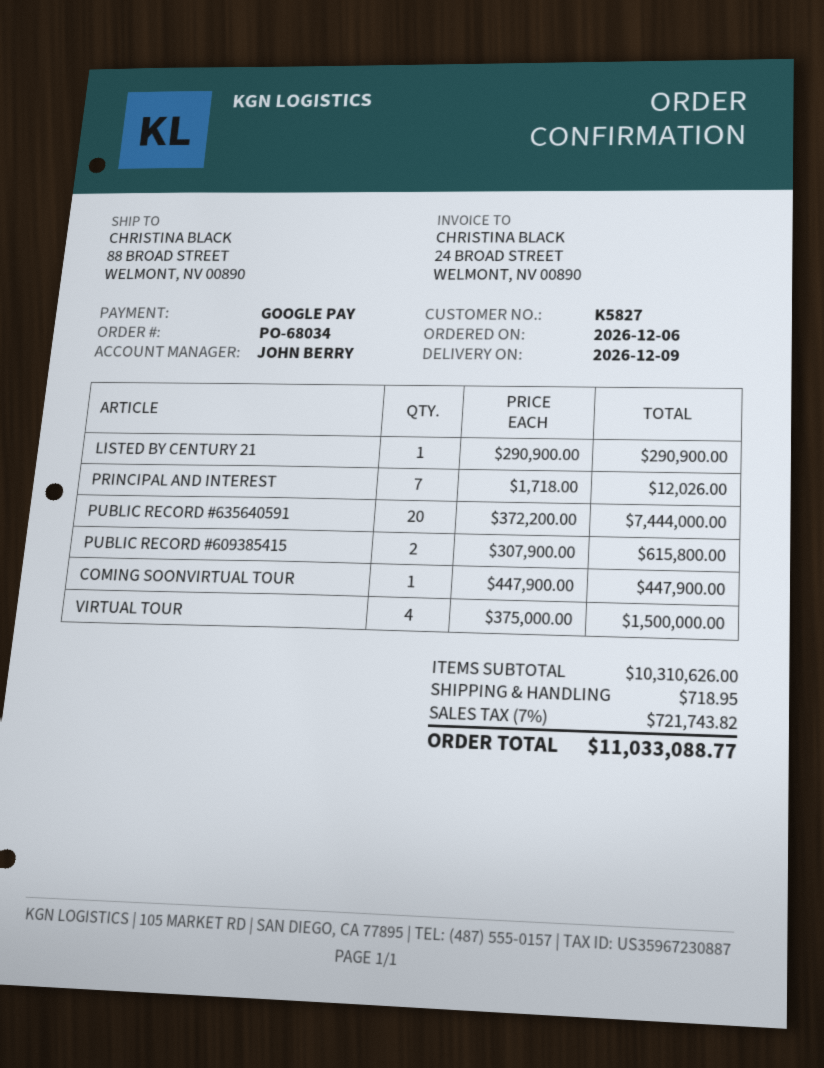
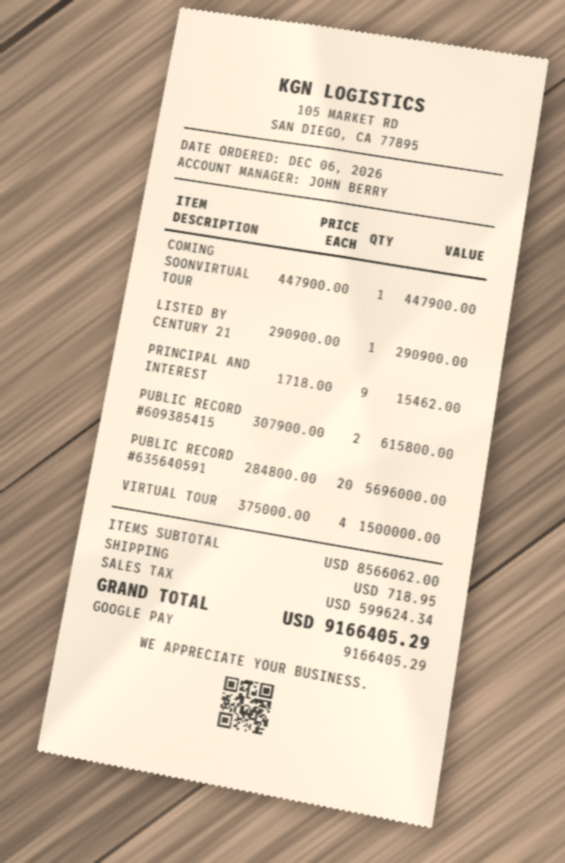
PRINCIPAL AND INTEREST: 7 x 1718.00 = 12026.00 -> 9 x 1718.00 = 15462.00
PUBLIC RECORD #635640591: 20 x 372200.00 = 7444000.00 -> 20 x 284800.00 = 5696000.00
subtotal: 10310626.00 -> 8566062.00
tax: 721743.82 -> 599624.34
total: 11033088.77 -> 9166405.29

